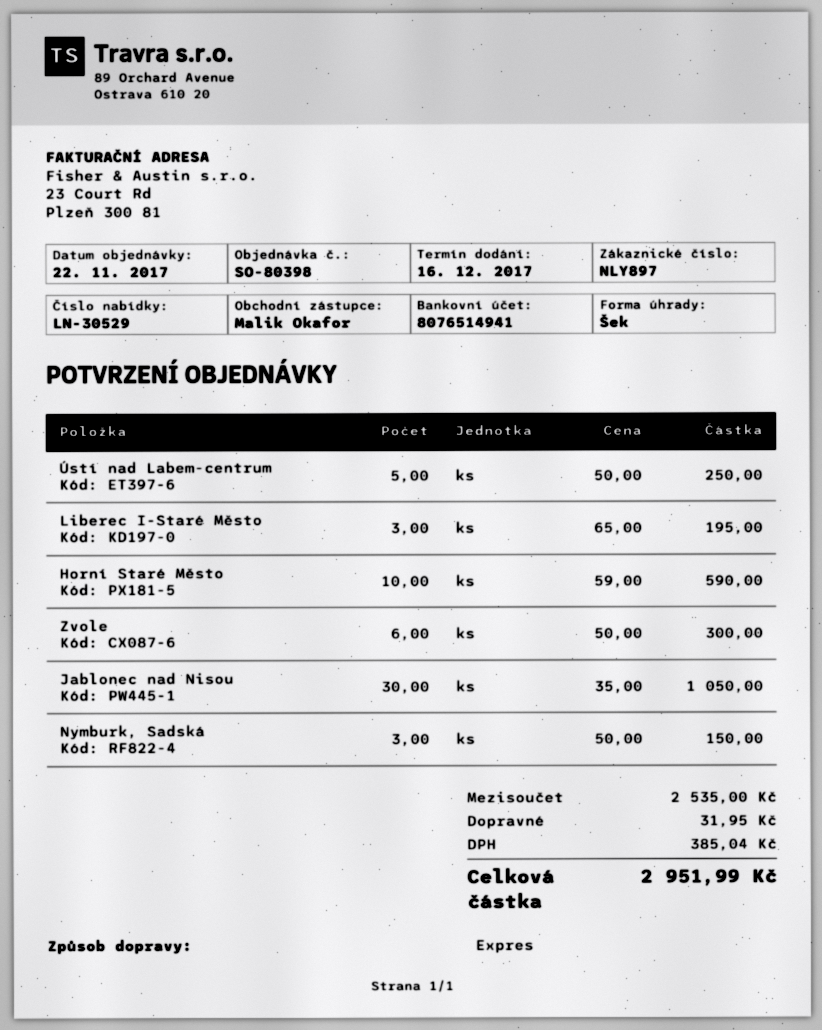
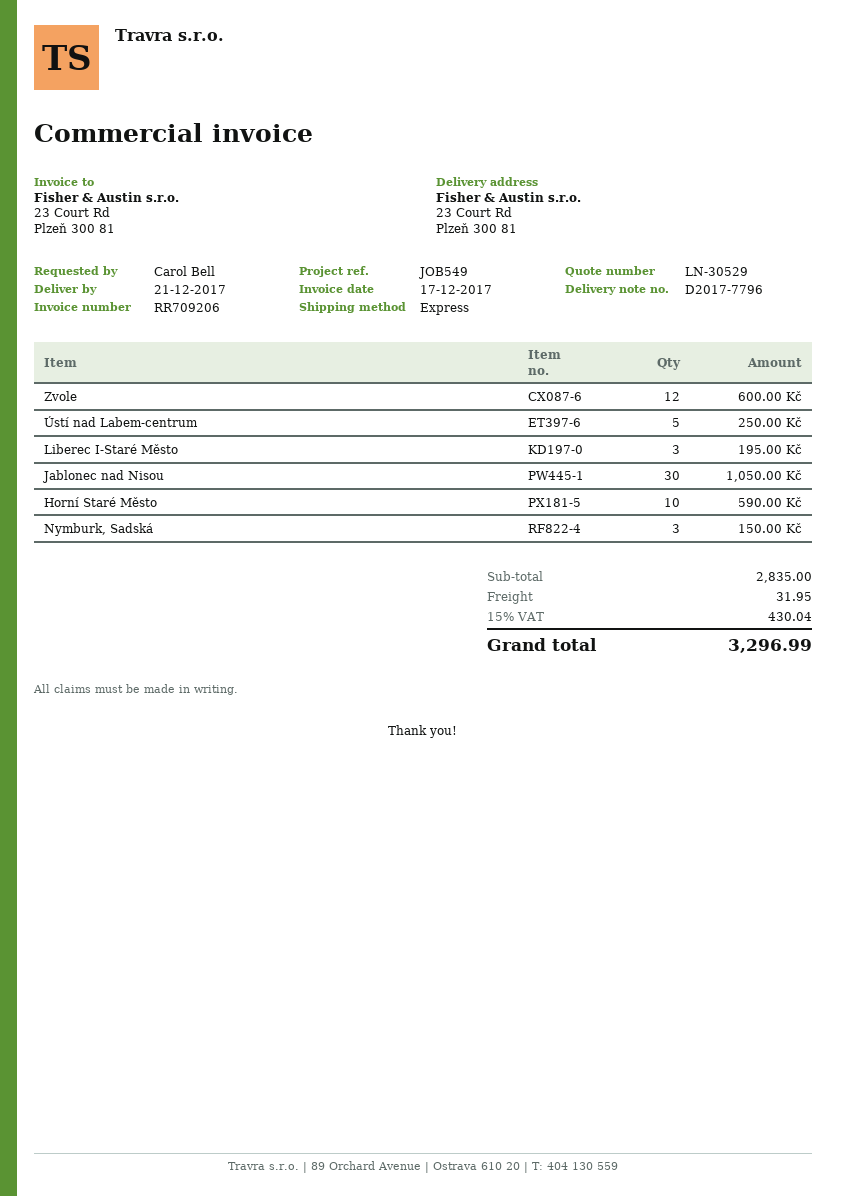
delivery date: 2017-12-16 -> 2017-12-21
Zvole: 6 for 300.00 -> 12 for 600.00
subtotal: 2535.00 -> 2835.00
tax: 385.04 -> 430.04
total: 2951.99 -> 3296.99

